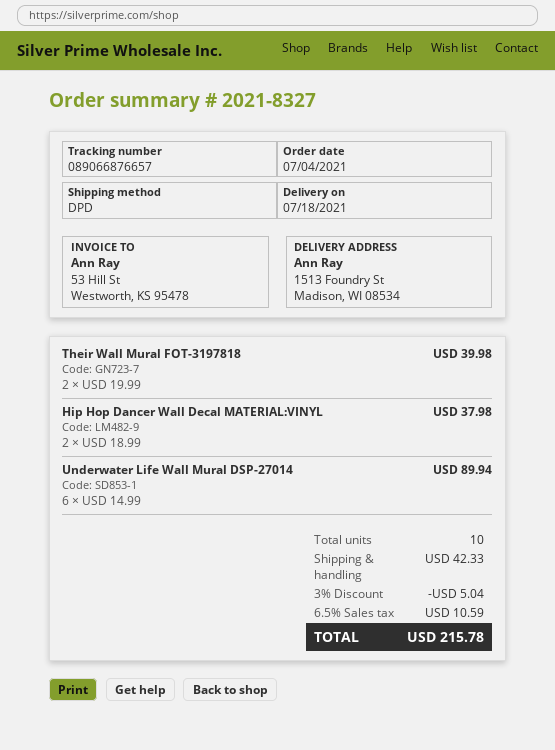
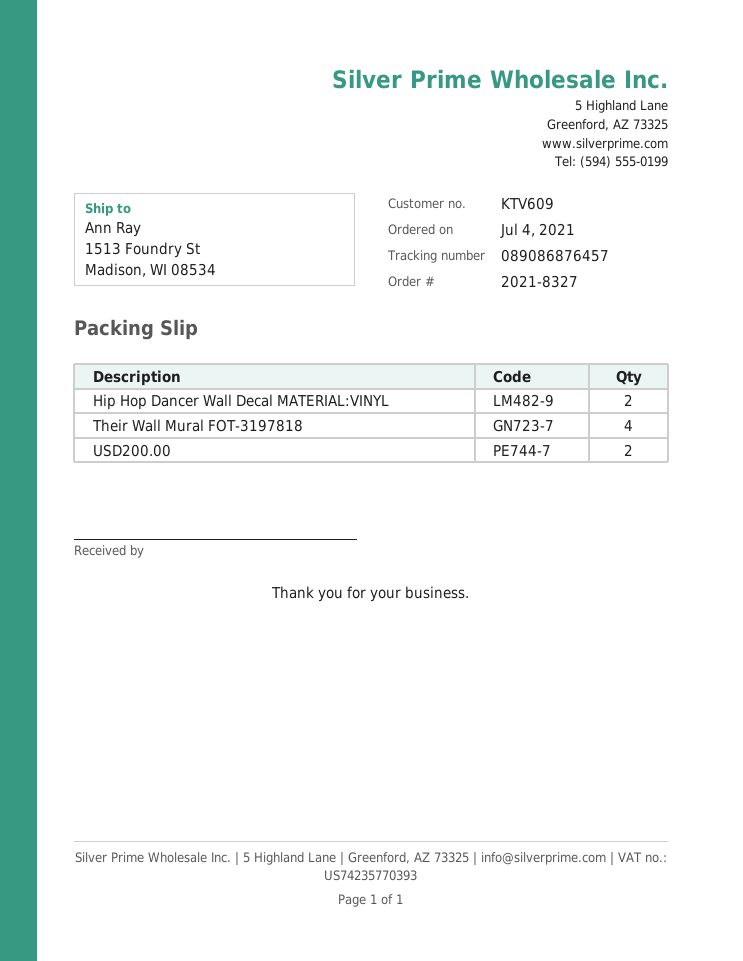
tracking number: 089066876657 -> 089086876457
Their Wall Mural FOT-3197818: 2 -> 4
Underwater Life Wall Mural DSP-27014: 6 -> none
USD200.00: none -> 2

